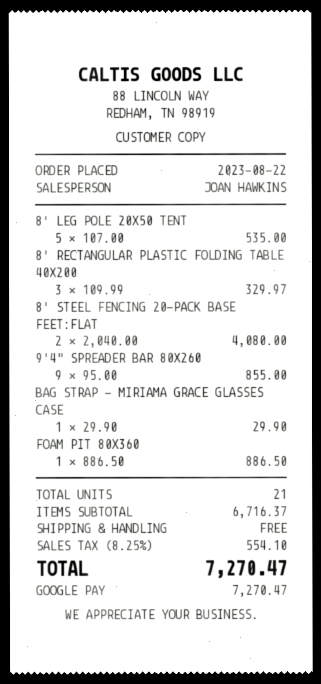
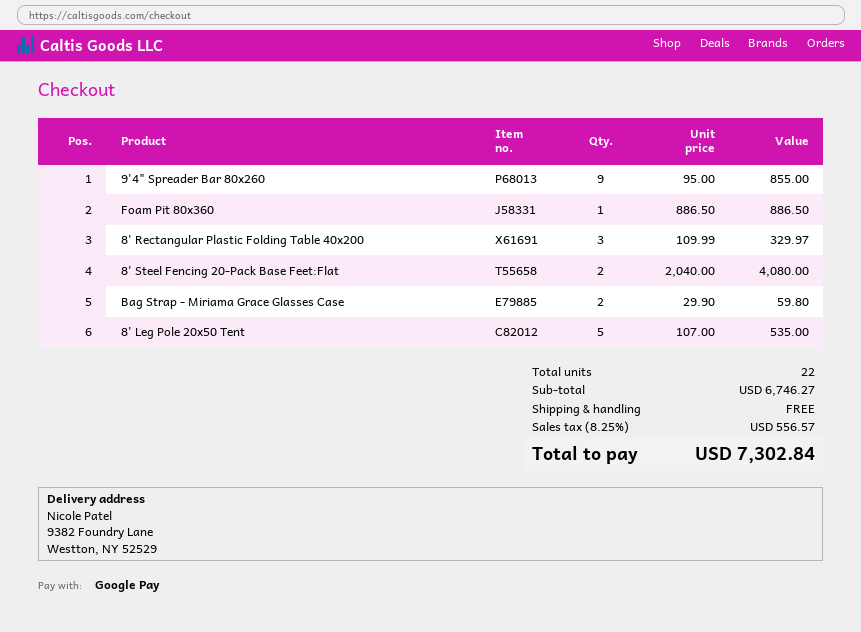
BAG STRAP - MIRIAMA GRACE GLASSES CASE: 1 x 29.90 = 29.90 -> 2 x 29.90 = 59.80
total quantity: 21 -> 22
subtotal: 6716.37 -> 6746.27
tax: 8.25% = 554.10 -> 8.25% = 556.57
total: 7270.47 -> 7302.84

